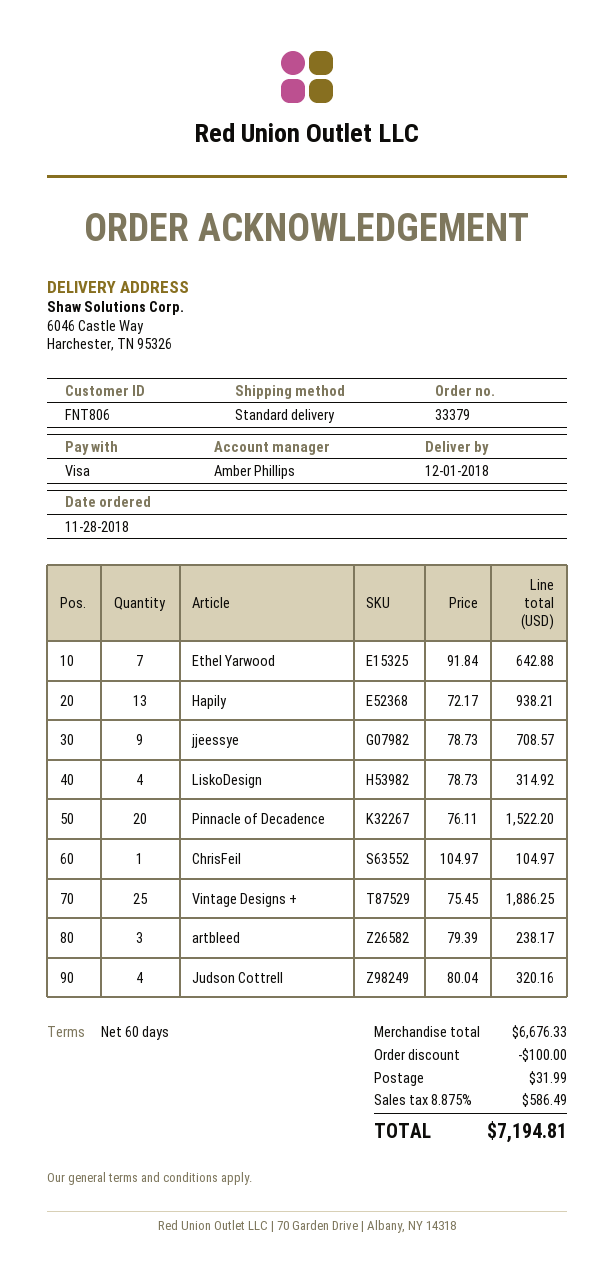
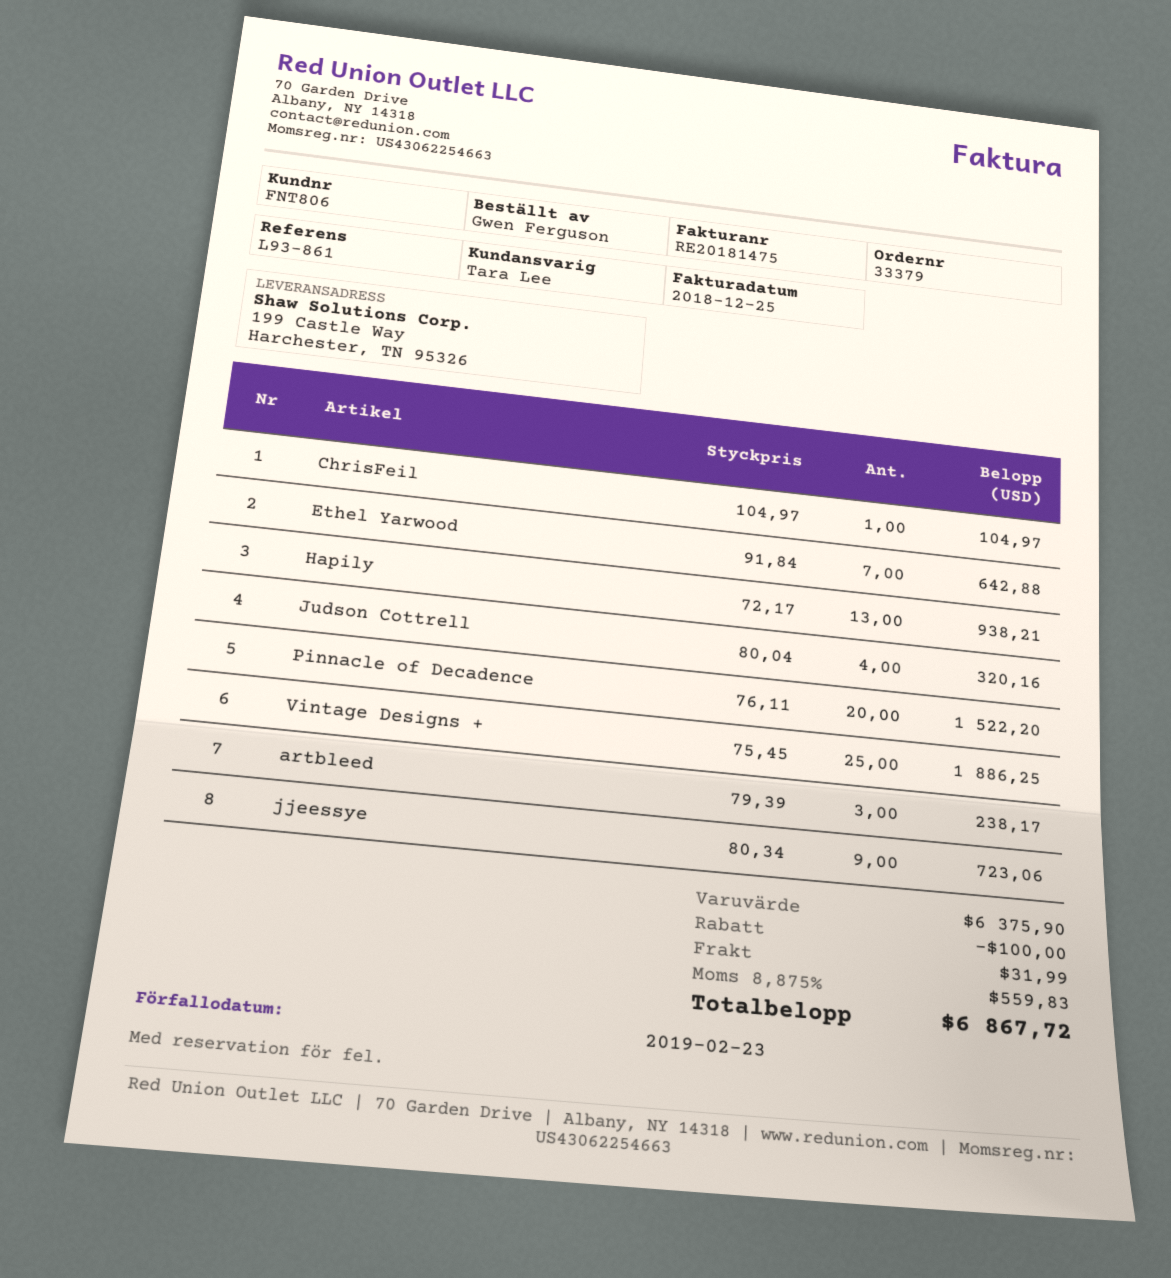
sales rep: Amber Phillips -> Tara Lee
ship to: 6046 Castle Way, Harchester, TN 95326 -> 199 Castle Way, Harchester, TN 95326
jjeessye: 9 x 78.73 = 708.57 -> 9 x 80.34 = 723.06
LiskoDesign: 4 x 78.73 = 314.92 -> none
subtotal: 6676.33 -> 6375.90
tax: 8.875% = 586.49 -> 8.875% = 559.83
total: 7194.81 -> 6867.72

